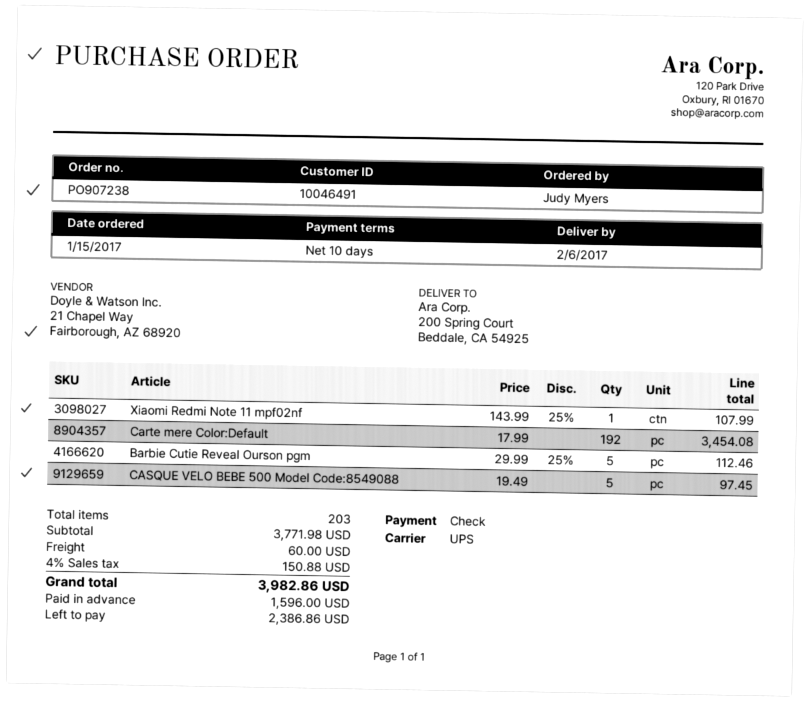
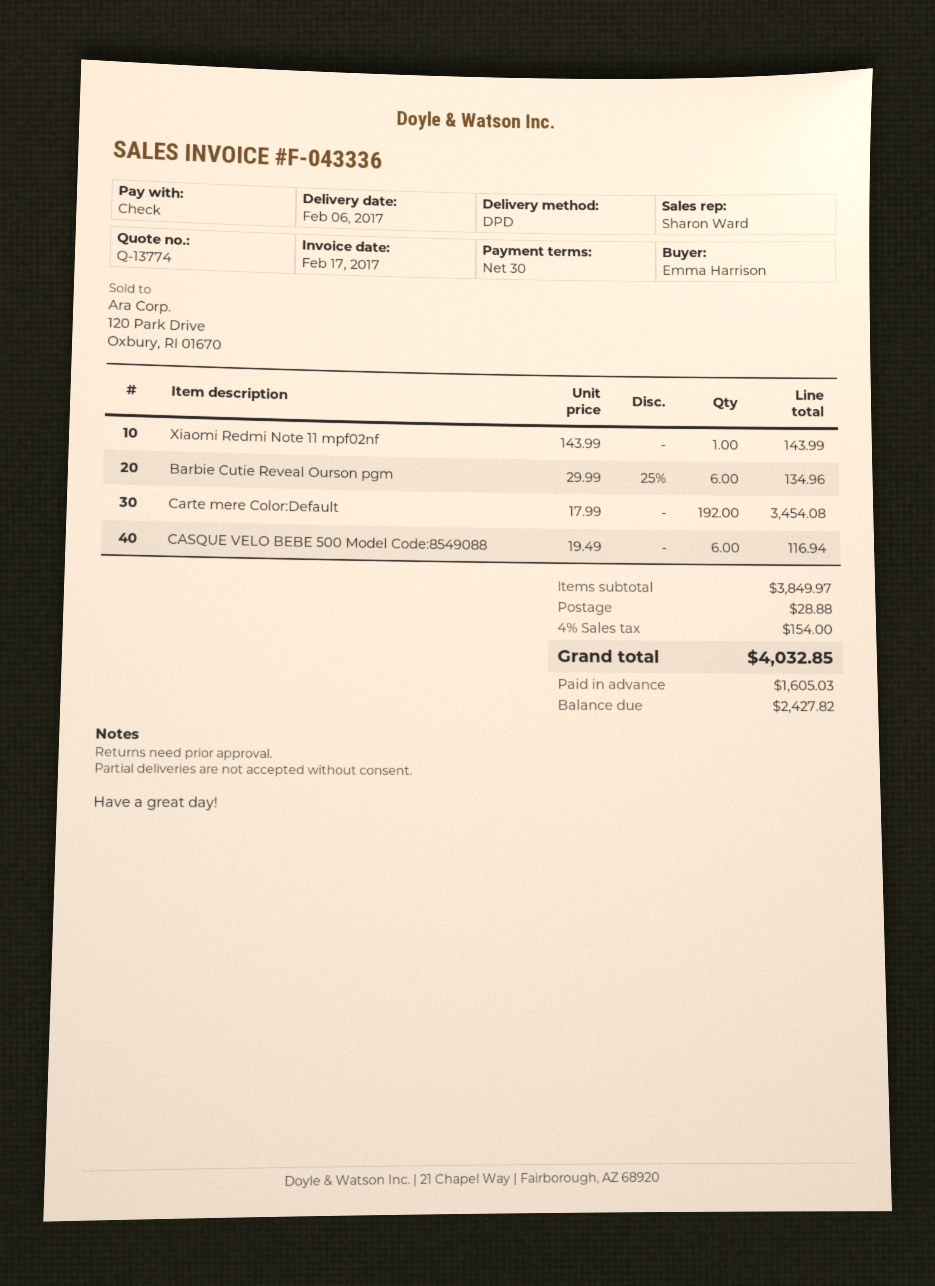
payment terms: 10 days -> 30 days
ordered by: Judy Myers -> Emma Harrison
shipping method: UPS -> DPD
Xiaomi Redmi Note 11 mpf02nf: 1 x 143.99 - 25% = 107.99 -> 1 x 143.99 = 143.99
Barbie Cutie Reveal Ourson pgm: 5 x 29.99 - 25% = 112.46 -> 6 x 29.99 - 25% = 134.96
CASQUE VELO BEBE 500 Model Code:8549088: 5 x 19.49 = 97.45 -> 6 x 19.49 = 116.94
subtotal: 3771.98 -> 3849.97
shipping: 60.00 -> 28.88
tax: 4% = 150.88 -> 4% = 154.00
total: 3982.86 -> 4032.85
deposit: 1596.00 -> 1605.03
balance: 2386.86 -> 2427.82

